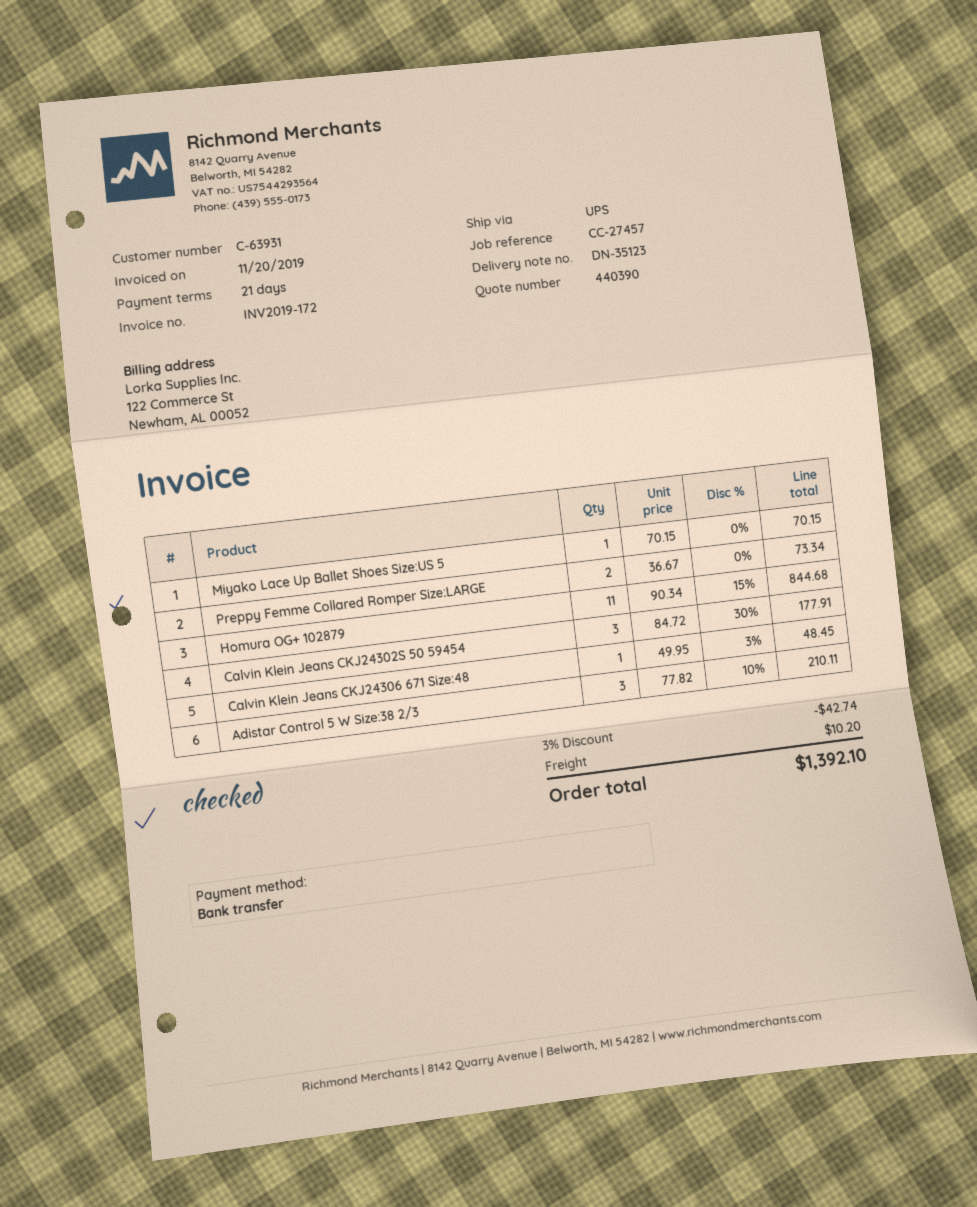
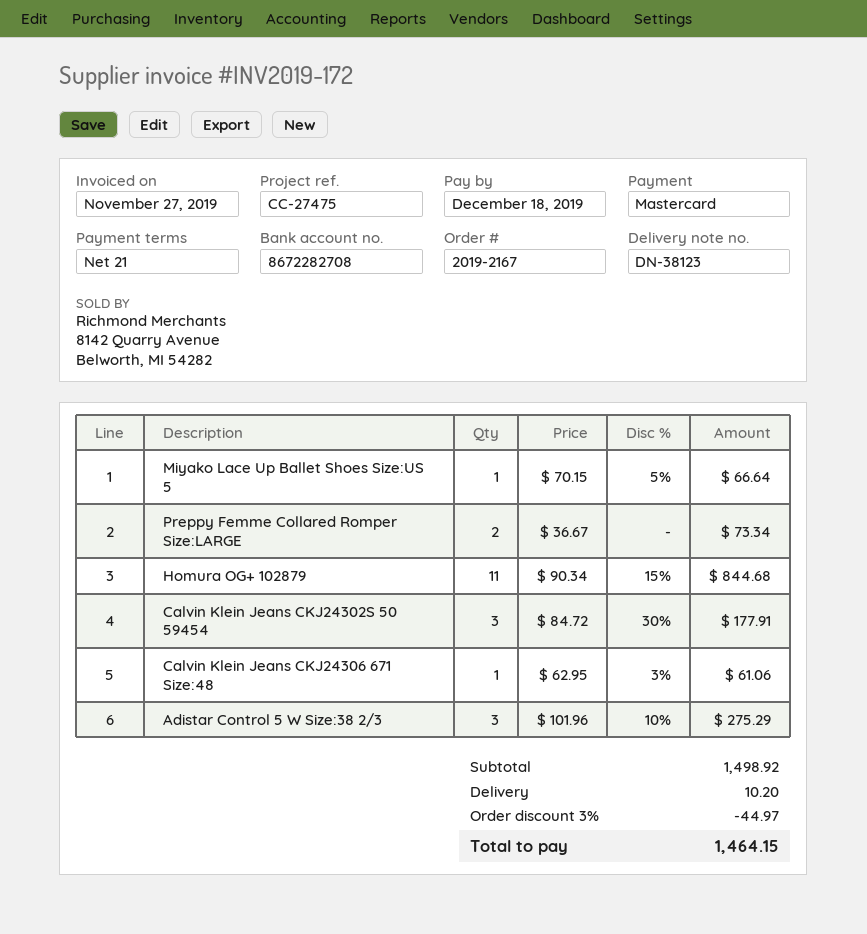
delivery note number: DN-35123 -> DN-38123
invoice date: 2019-11-20 -> 2019-11-27
reference: CC-27457 -> CC-27475
payment method: bank transfer -> Mastercard
Miyako Lace Up Ballet Shoes Size:US 5: 1 x 70.15 = 70.15 -> 1 x 70.15 - 5% = 66.64
Calvin Klein Jeans CKJ24306 671 Size:48: 1 x 49.95 - 3% = 48.45 -> 1 x 62.95 - 3% = 61.06
Adistar Control 5 W Size:38 2/3: 3 x 77.82 - 10% = 210.11 -> 3 x 101.96 - 10% = 275.29
discount: 3% = 42.74 -> 3% = 44.97
total: 1392.10 -> 1464.15

